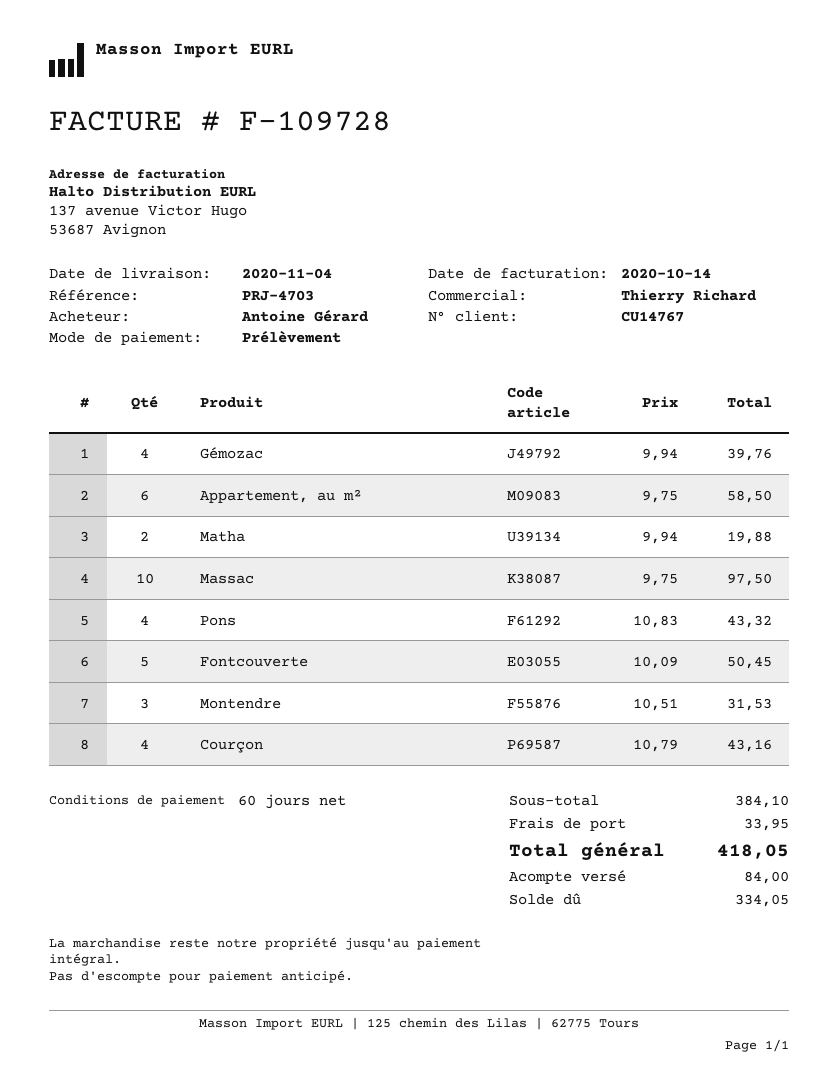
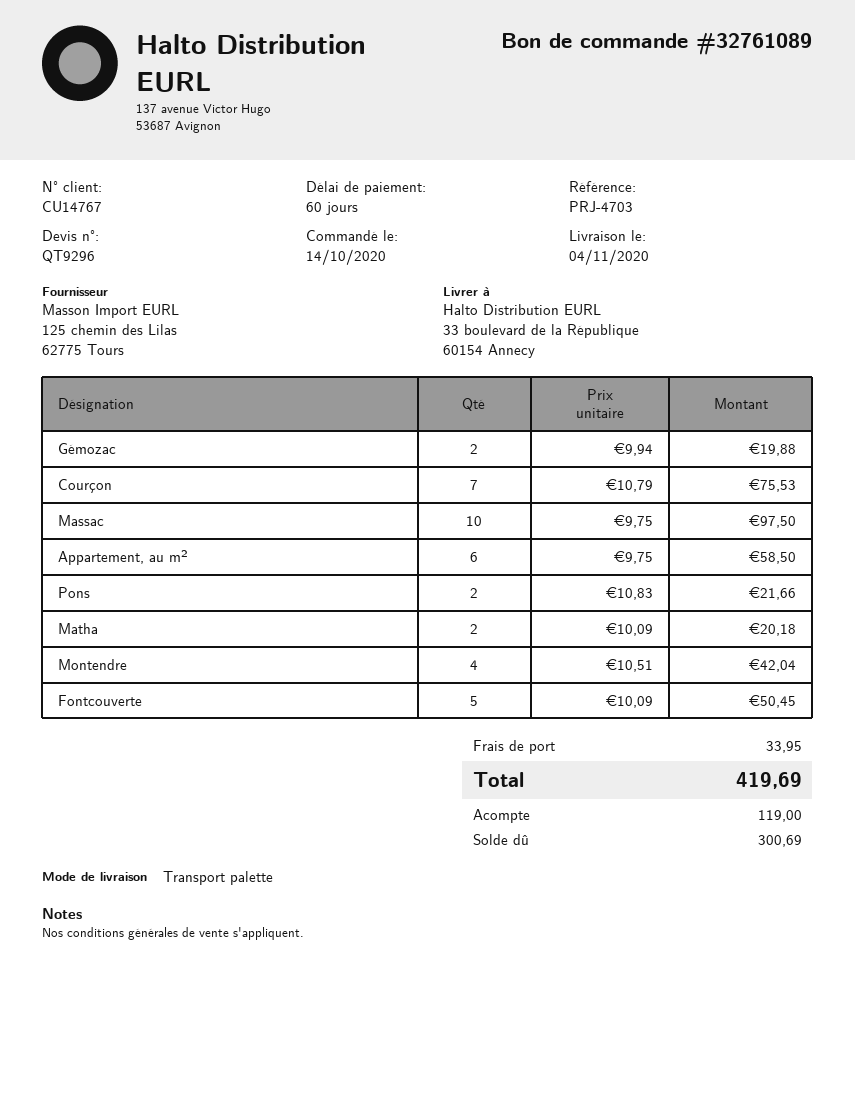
Gémozac: 4 x 9.94 = 39.76 -> 2 x 9.94 = 19.88
Matha: 2 x 9.94 = 19.88 -> 2 x 10.09 = 20.18
Pons: 4 x 10.83 = 43.32 -> 2 x 10.83 = 21.66
Montendre: 3 x 10.51 = 31.53 -> 4 x 10.51 = 42.04
Courçon: 4 x 10.79 = 43.16 -> 7 x 10.79 = 75.53
total: 418.05 -> 419.69
deposit: 84.00 -> 119.00
balance: 334.05 -> 300.69

